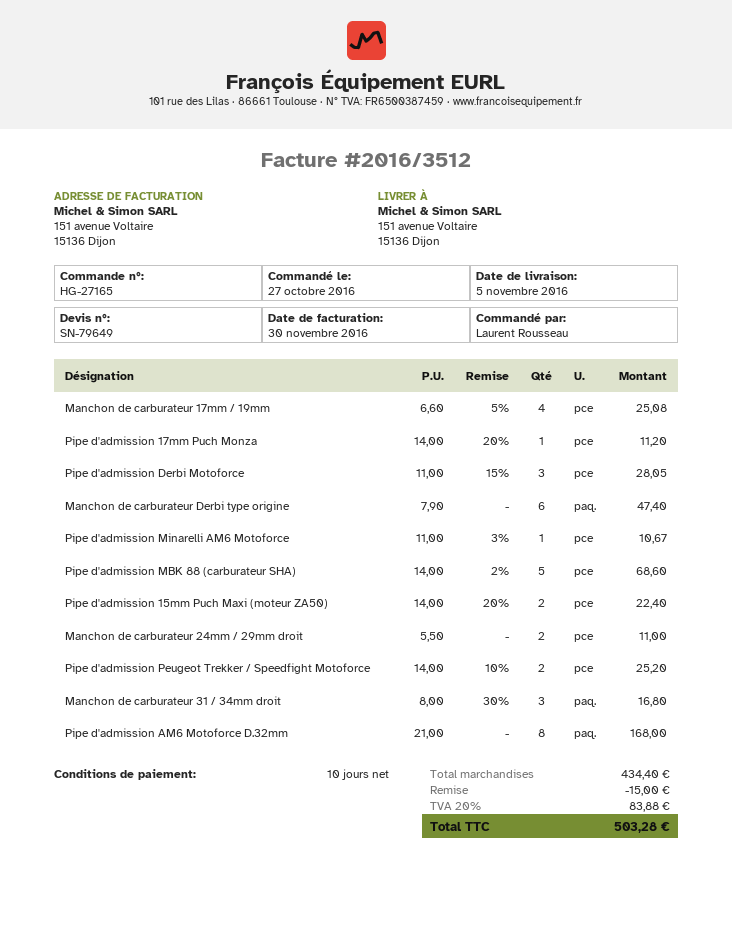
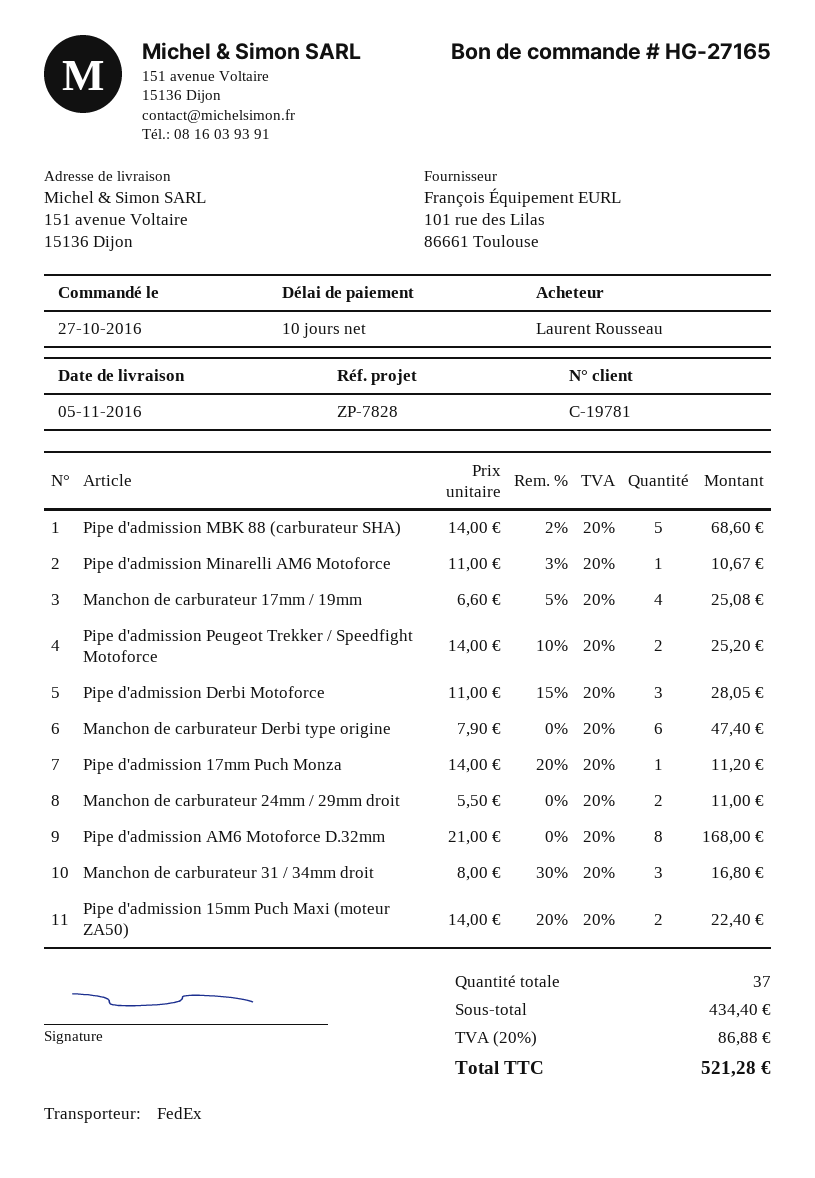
discount: 15.00 -> none
tax: 20% = 83.88 -> 20% = 86.88
total: 503.28 -> 521.28

